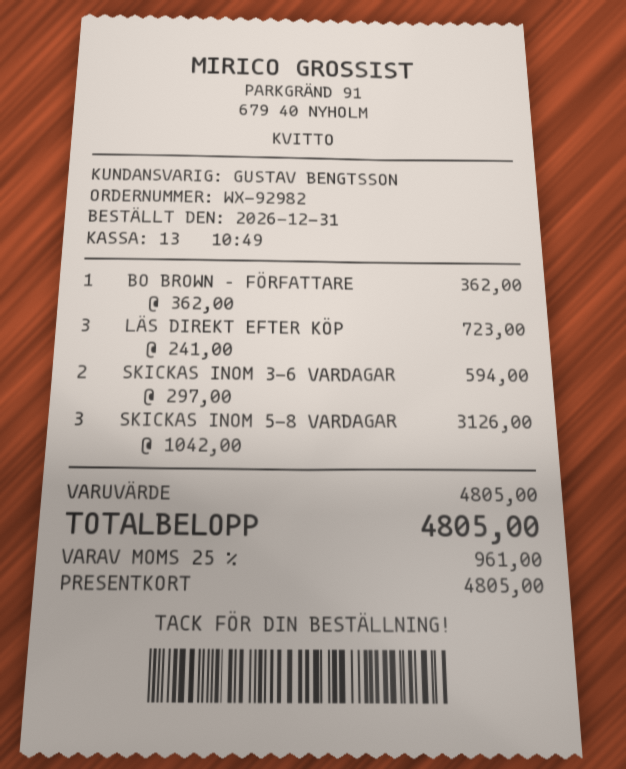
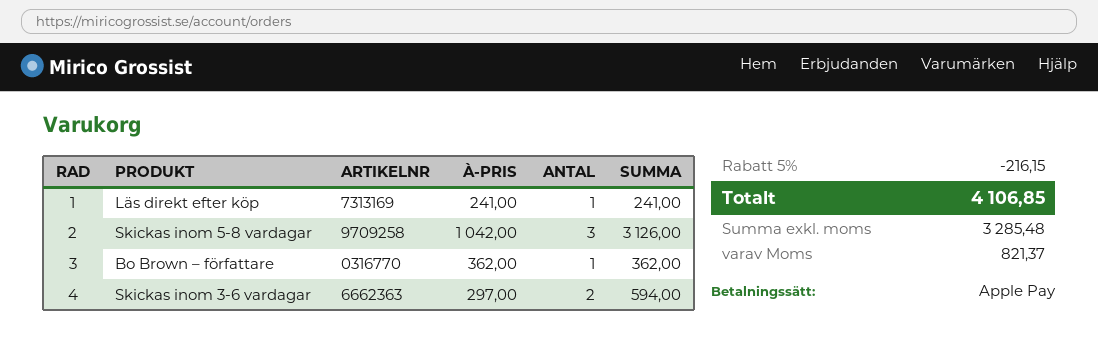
payment method: gift card -> Apple Pay
LÄS DIREKT EFTER KÖP: 3 x 241.00 = 723.00 -> 1 x 241.00 = 241.00
discount: none -> 5% = 216.15
tax: 961.00 -> 821.37
total: 4805.00 -> 4106.85

